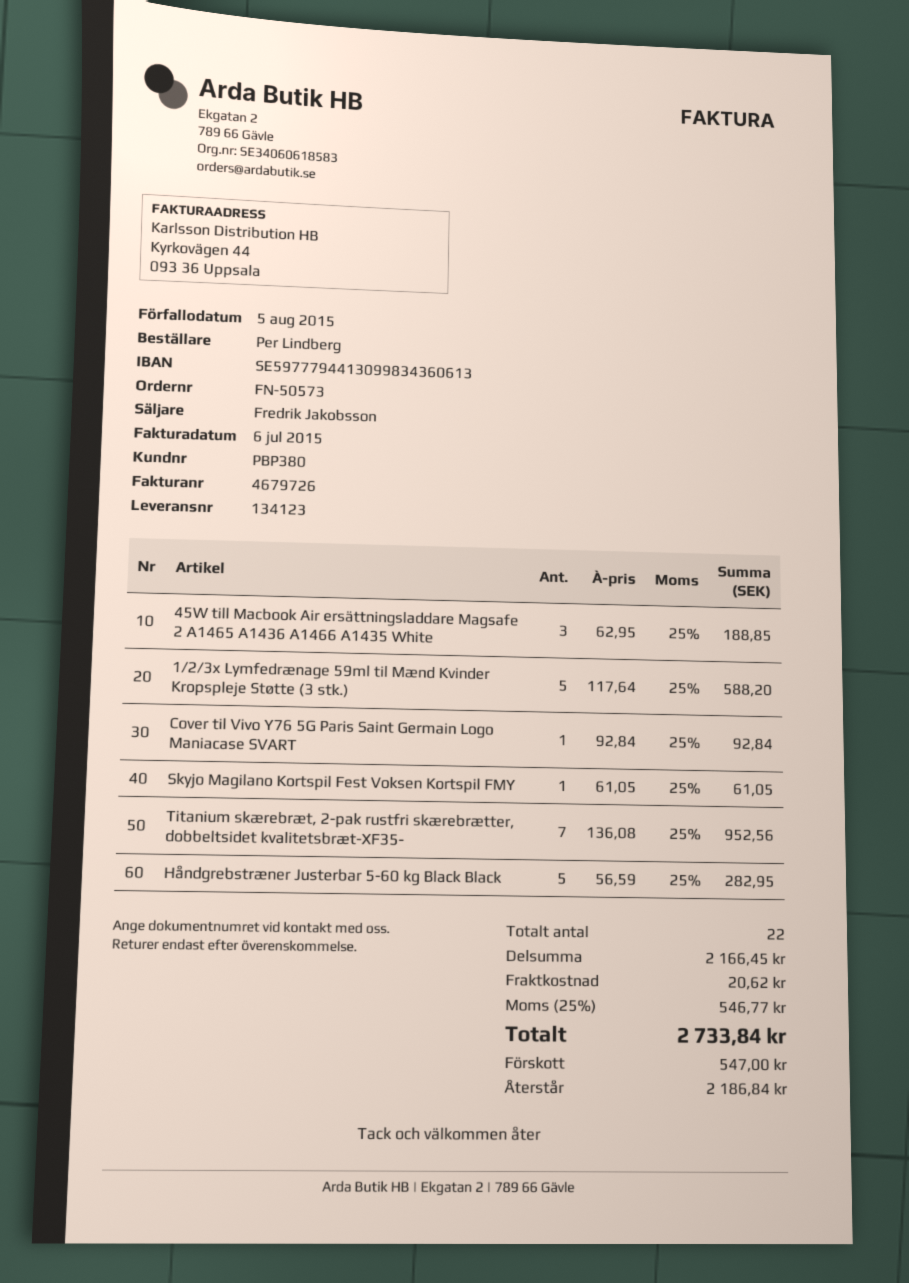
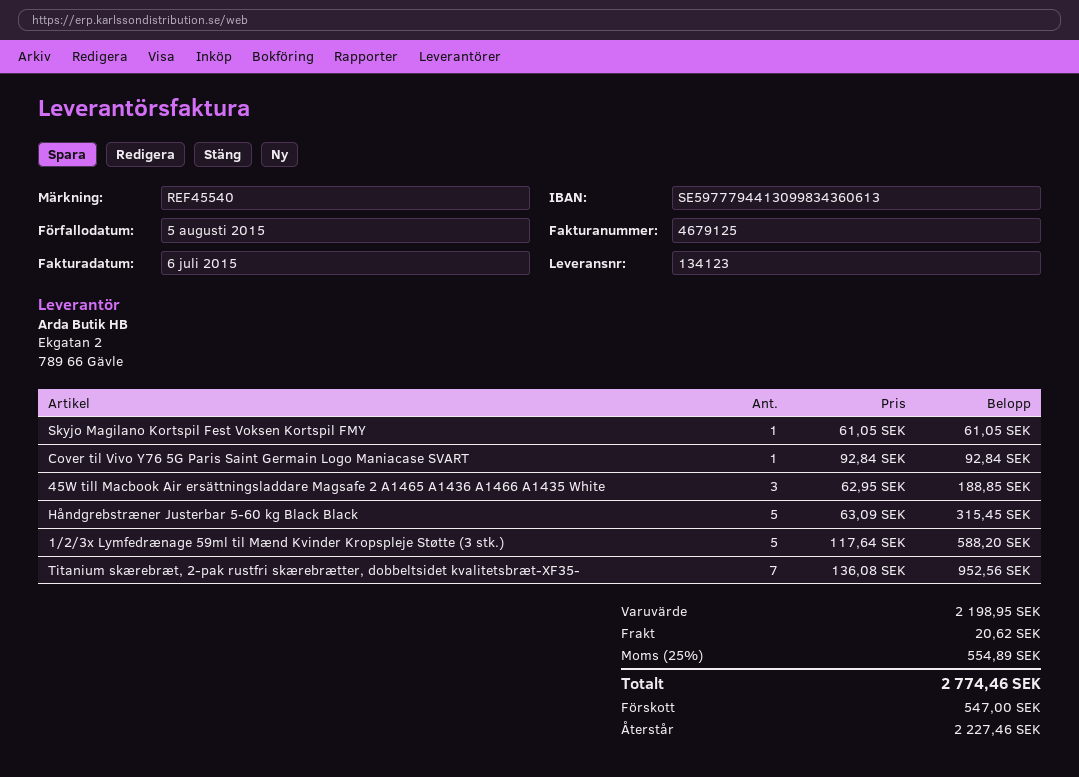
invoice number: 4679726 -> 4679125
Håndgrebstræner Justerbar 5-60 kg Black Black: 5 x 56.59 = 282.95 -> 5 x 63.09 = 315.45
subtotal: 2166.45 -> 2198.95
tax: 25% = 546.77 -> 25% = 554.89
total: 2733.84 -> 2774.46
balance: 2186.84 -> 2227.46

